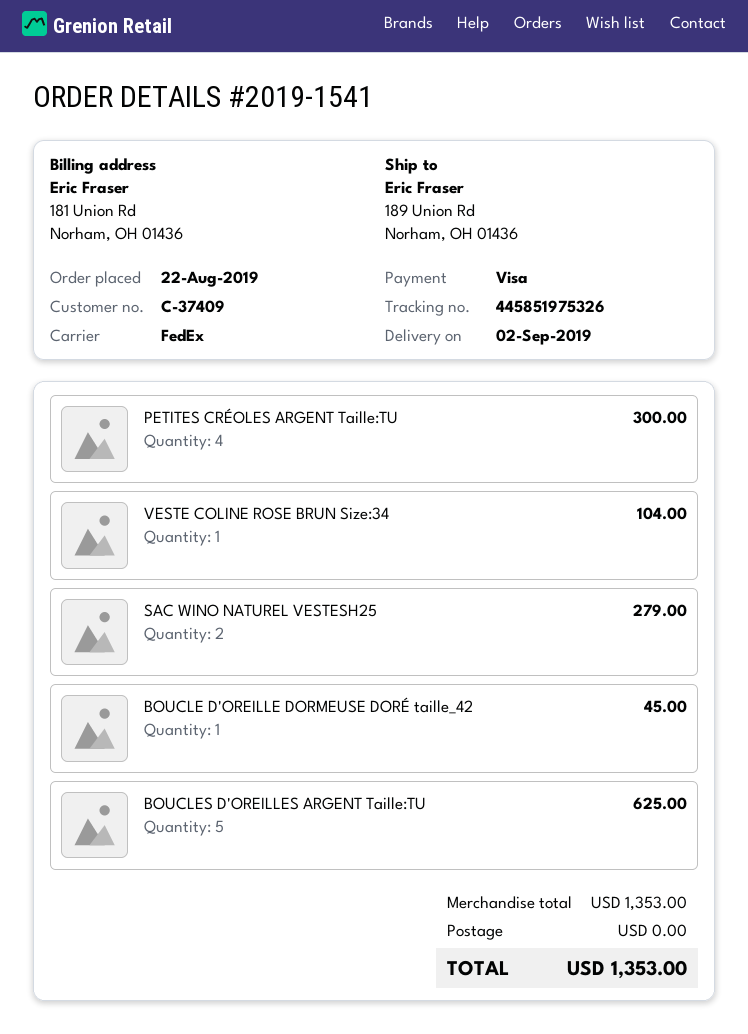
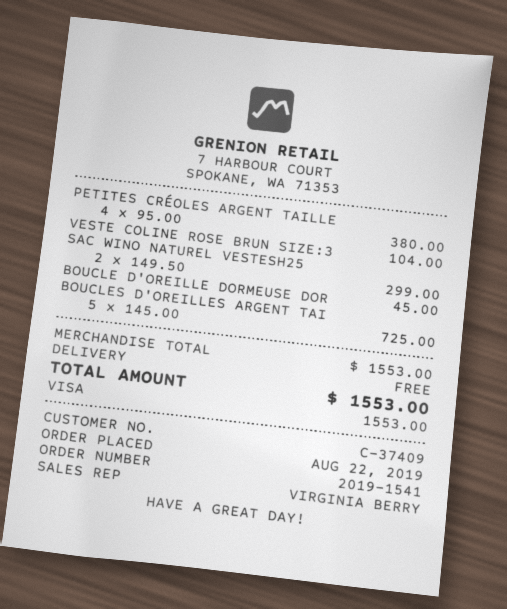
PETITES CRÉOLES ARGENT Taille:TU: 4 for 300.00 -> 4 for 380.00
SAC WINO NATUREL VESTESH25: 2 for 279.00 -> 2 for 299.00
BOUCLES D'OREILLES ARGENT Taille:TU: 5 for 625.00 -> 5 for 725.00
subtotal: 1353.00 -> 1553.00
total: 1353.00 -> 1553.00

